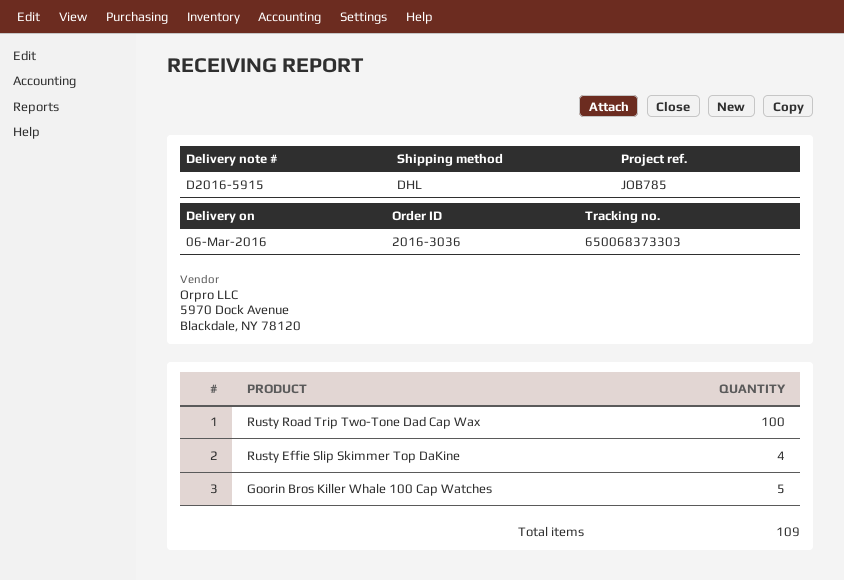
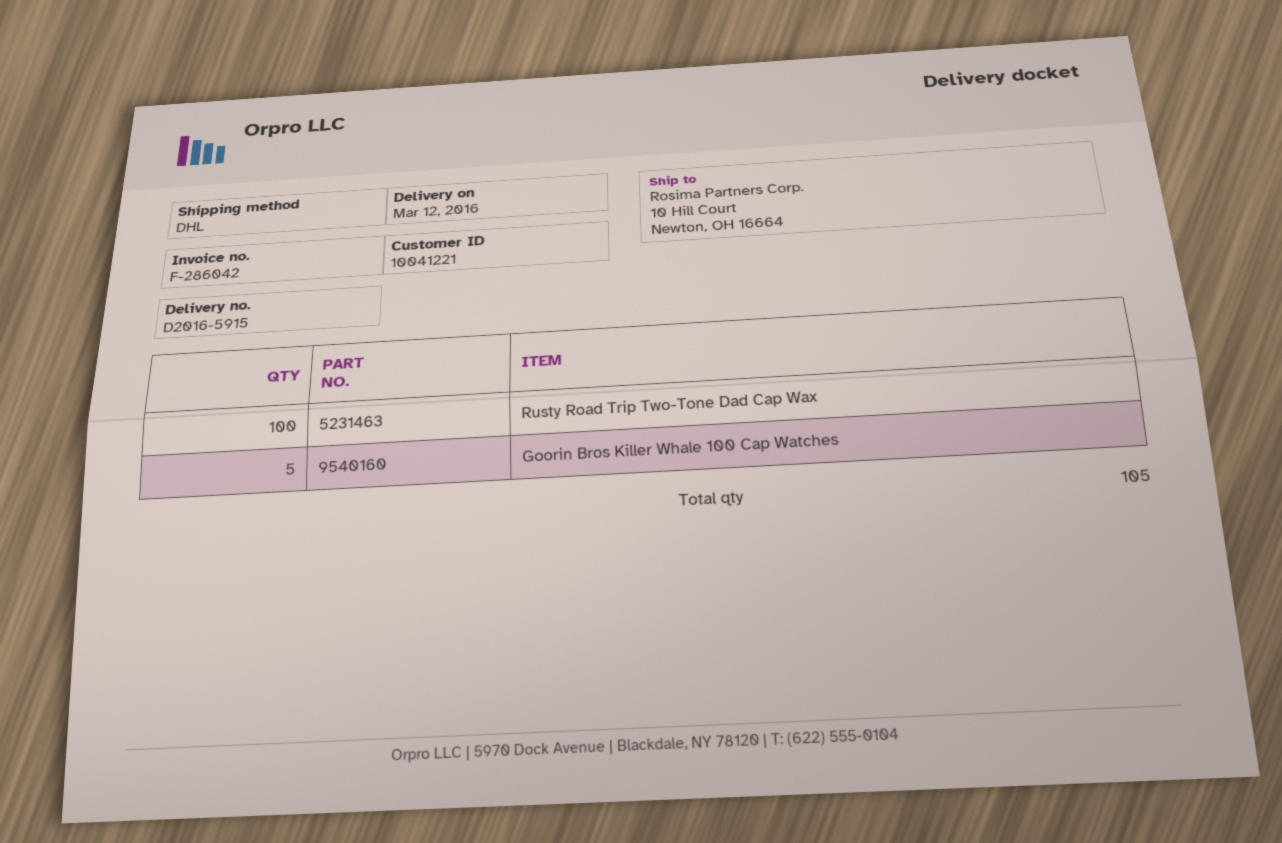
delivery date: 2016-03-06 -> 2016-03-12
Rusty Effie Slip Skimmer Top DaKine: 4 -> none
total quantity: 109 -> 105

